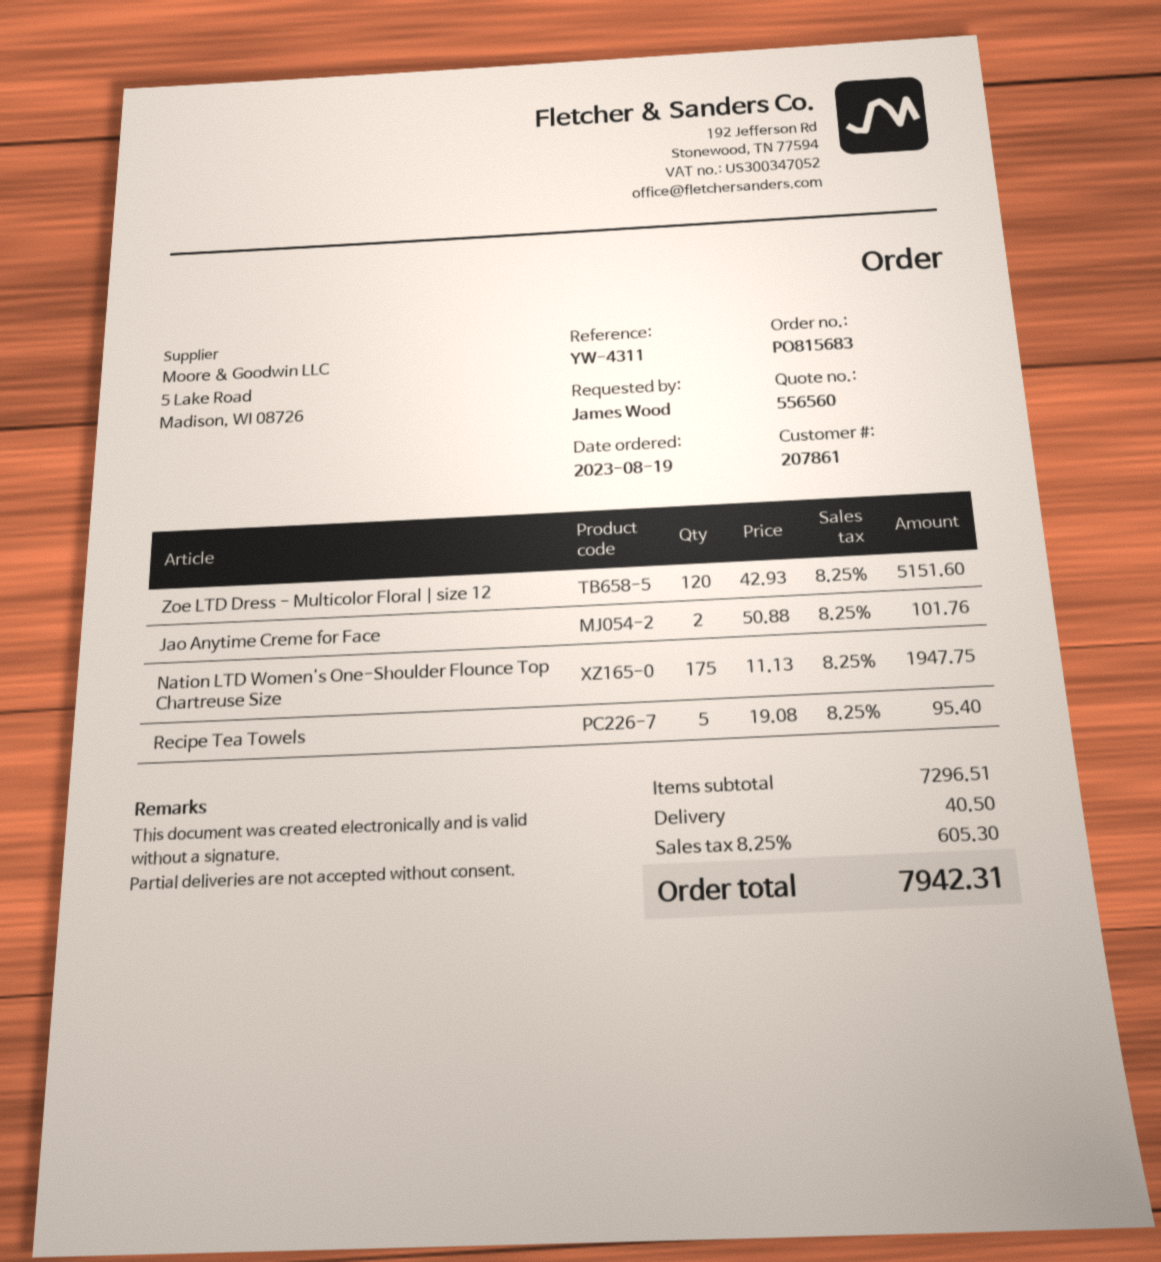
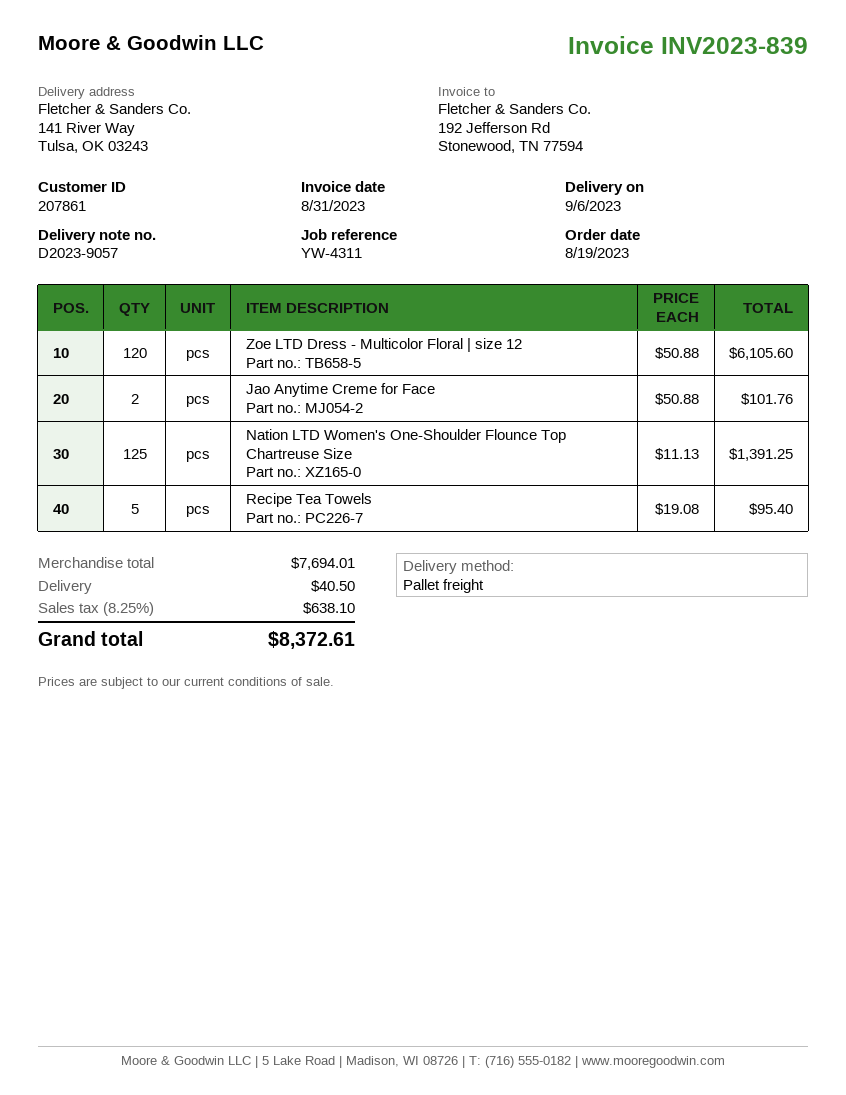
Zoe LTD Dress - Multicolor Floral | size 12: 120 x 42.93 = 5151.60 -> 120 x 50.88 = 6105.60
Nation LTD Women's One-Shoulder Flounce Top Chartreuse Size: 175 x 11.13 = 1947.75 -> 125 x 11.13 = 1391.25
subtotal: 7296.51 -> 7694.01
tax: 8.25% = 605.30 -> 8.25% = 638.10
total: 7942.31 -> 8372.61

